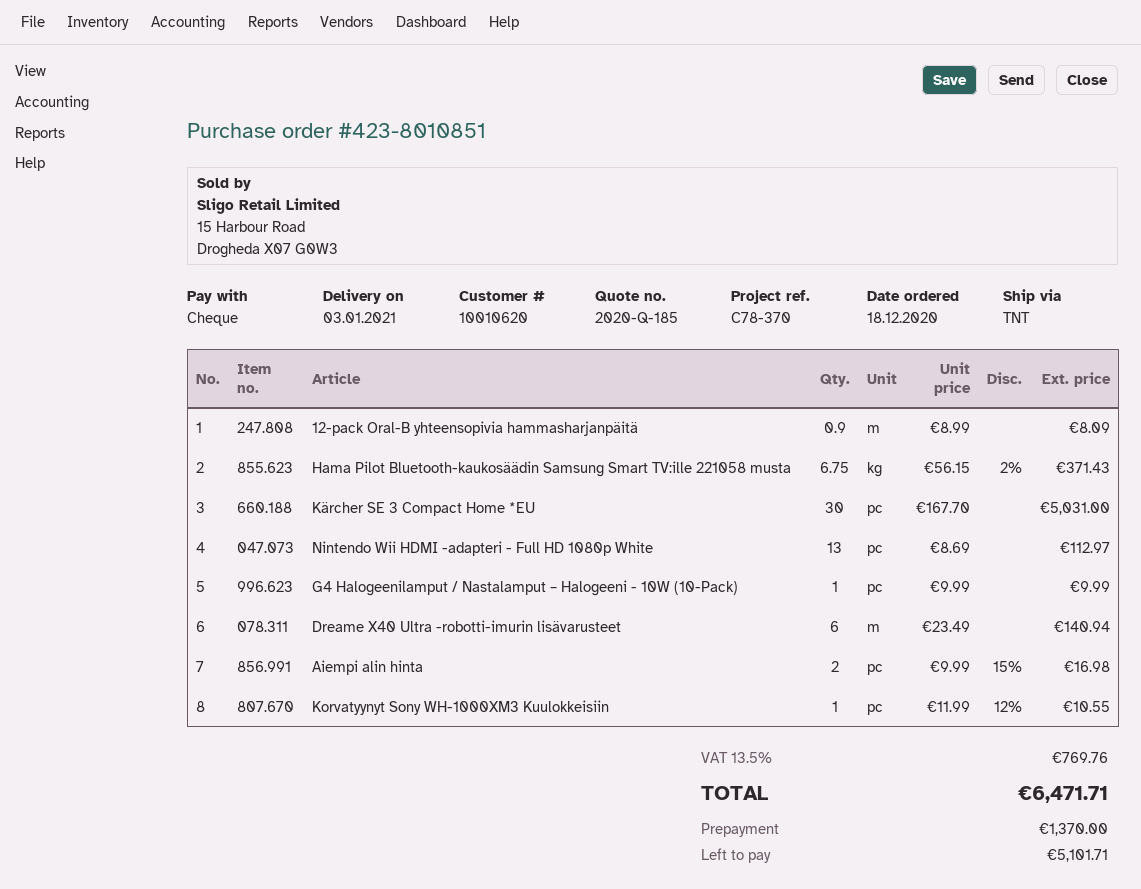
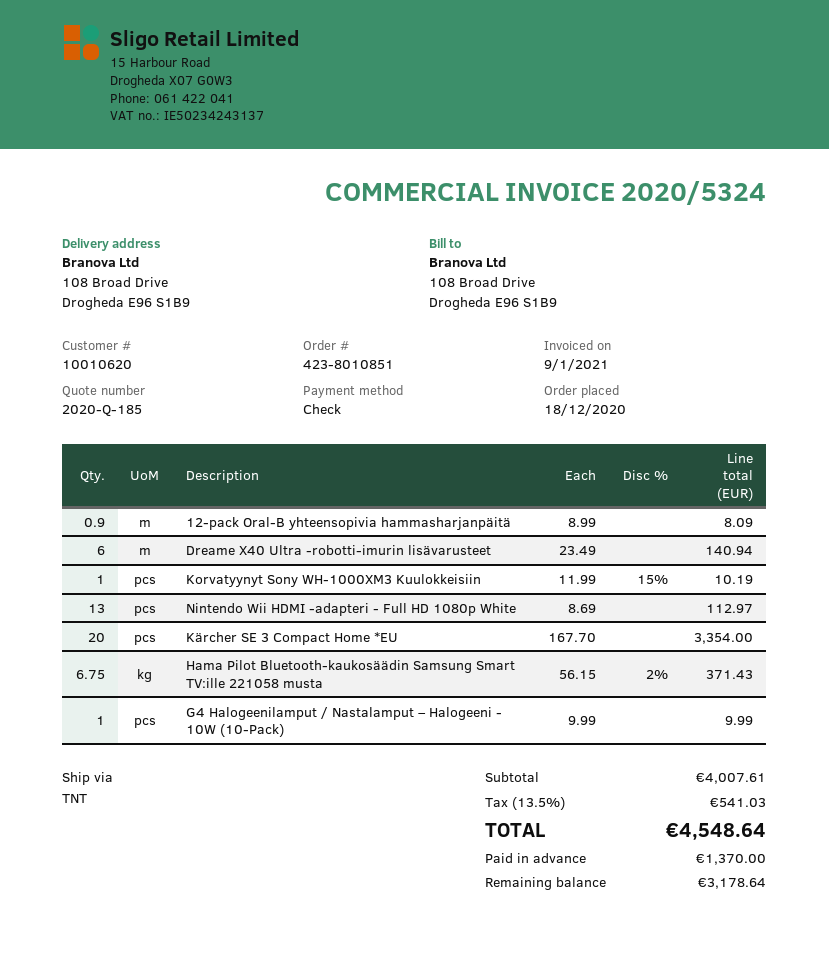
Kärcher SE 3 Compact Home *EU: 30 x 167.70 = 5031.00 -> 20 x 167.70 = 3354.00
Aiempi alin hinta: 2 x 9.99 - 15% = 16.98 -> none
Korvatyynyt Sony WH-1000XM3 Kuulokkeisiin: 1 x 11.99 - 12% = 10.55 -> 1 x 11.99 - 15% = 10.19
tax: 13.5% = 769.76 -> 13.5% = 541.03
total: 6471.71 -> 4548.64
balance: 5101.71 -> 3178.64

